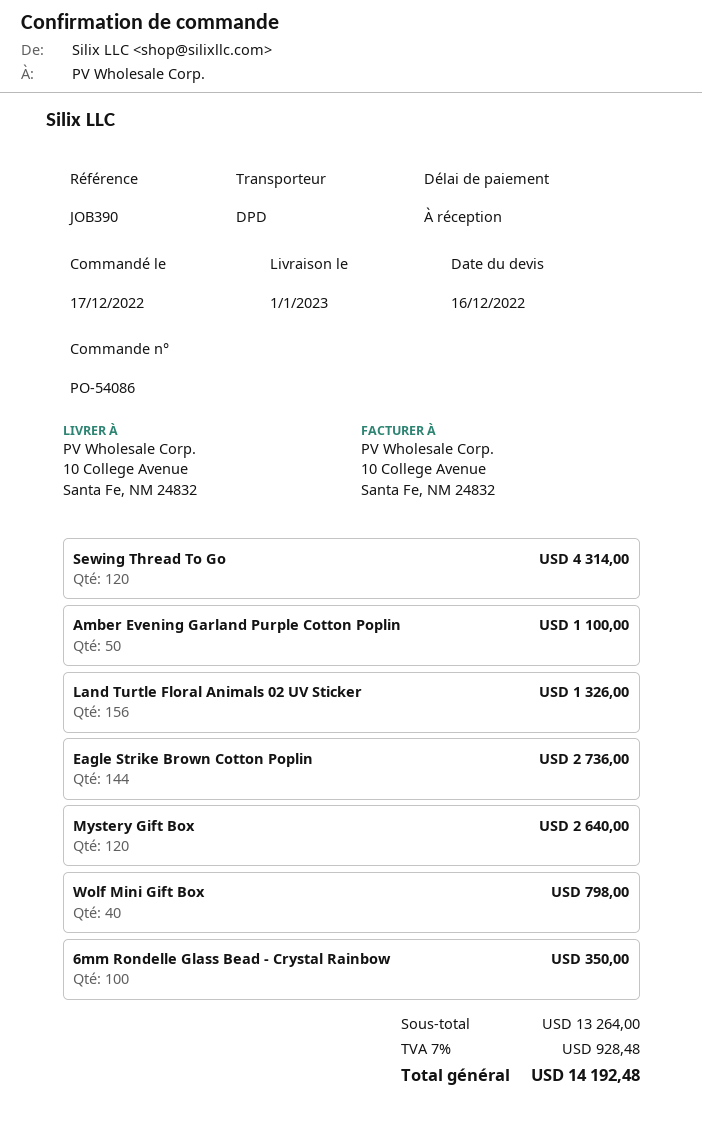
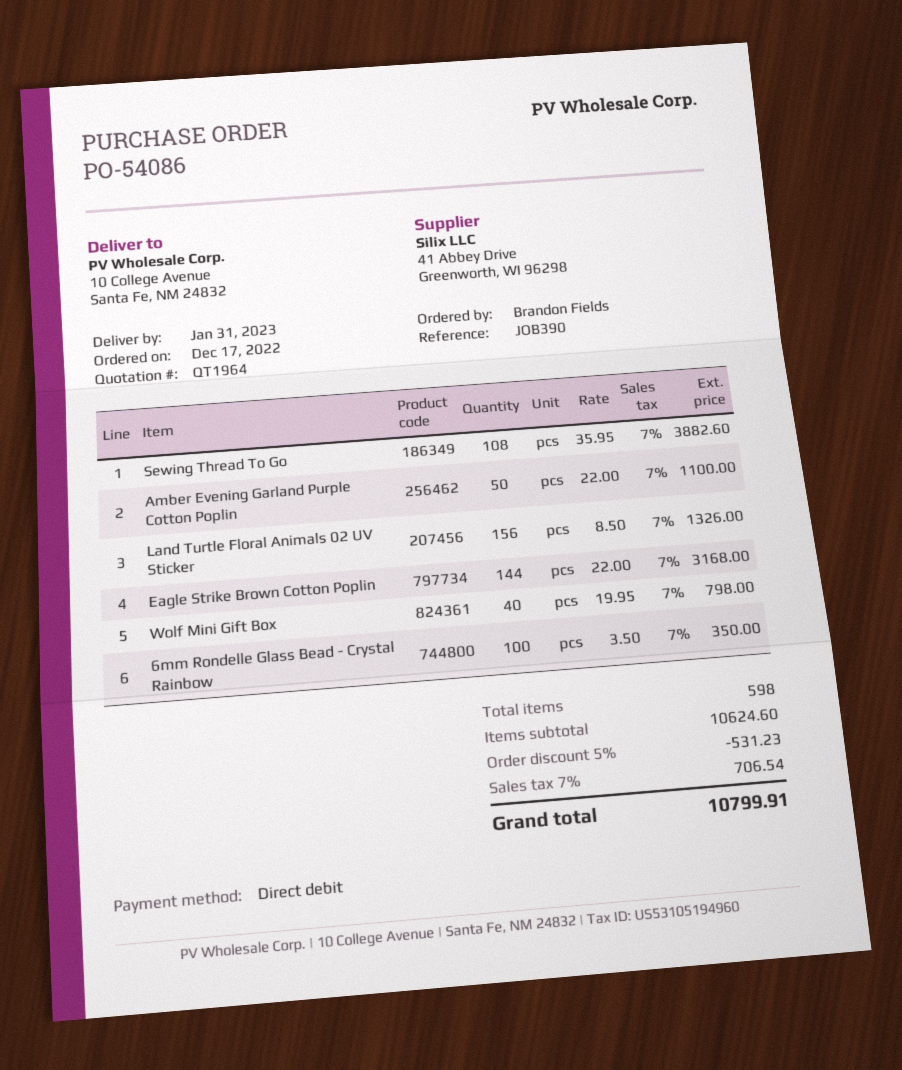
delivery date: 2023-01-01 -> 2023-01-31
Sewing Thread To Go: 120 for 4314.00 -> 108 for 3882.60
Eagle Strike Brown Cotton Poplin: 144 for 2736.00 -> 144 for 3168.00
Mystery Gift Box: 120 for 2640.00 -> none
subtotal: 13264.00 -> 10624.60
discount: none -> 5% = 531.23
tax: 7% = 928.48 -> 7% = 706.54
total: 14192.48 -> 10799.91

